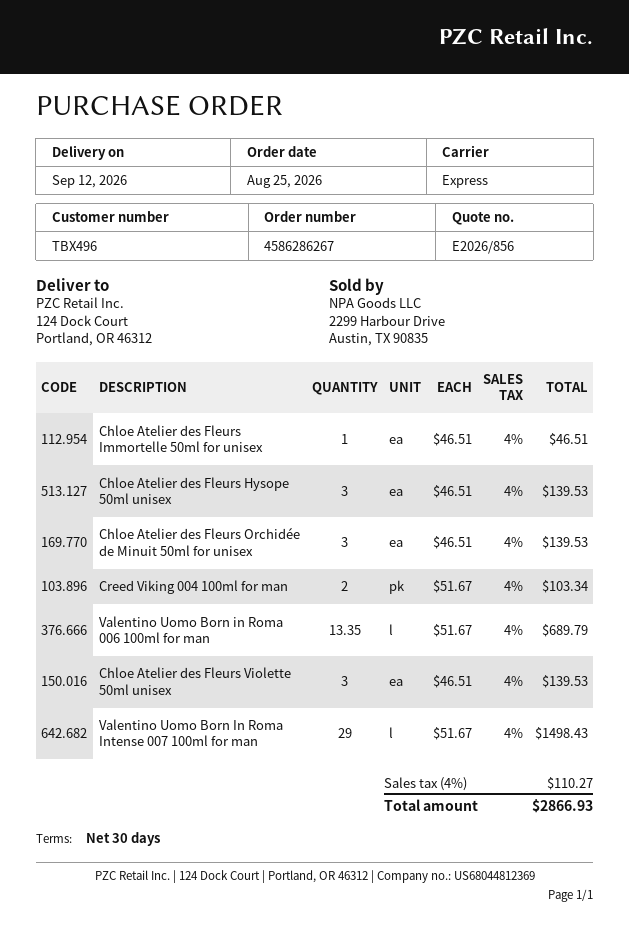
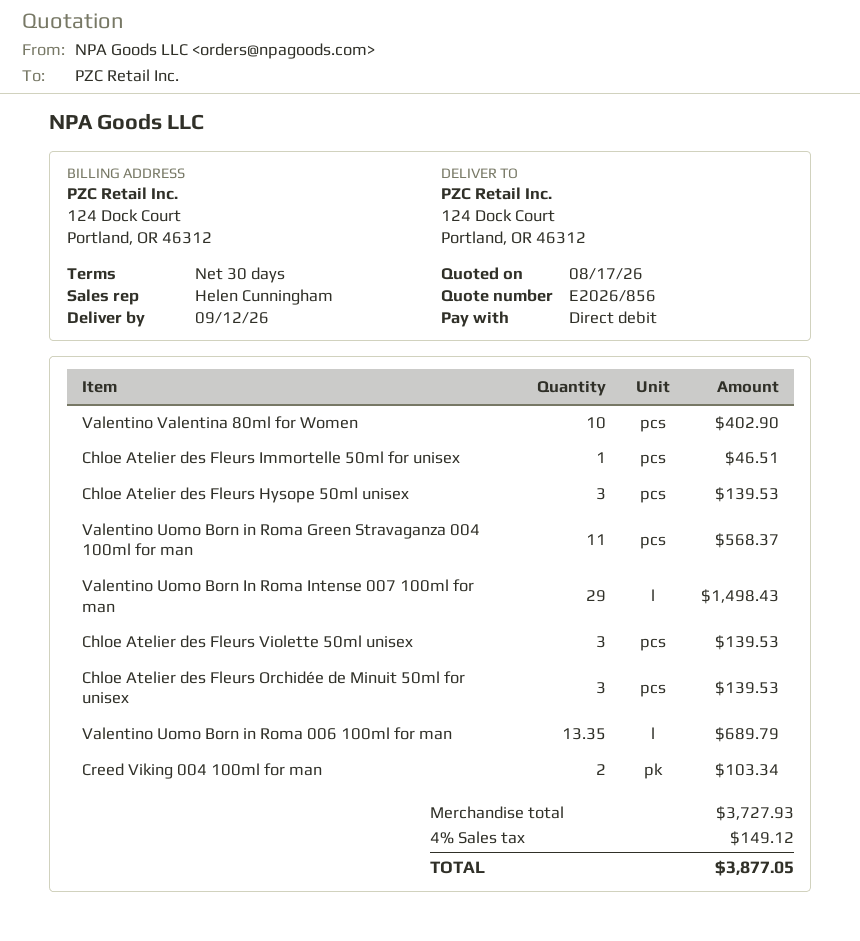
Valentino Valentina 80ml for Women: none -> 10 for 402.90
Valentino Uomo Born in Roma Green Stravaganza 004 100ml for man: none -> 11 for 568.37
tax: 4% = 110.27 -> 4% = 149.12
total: 2866.93 -> 3877.05

